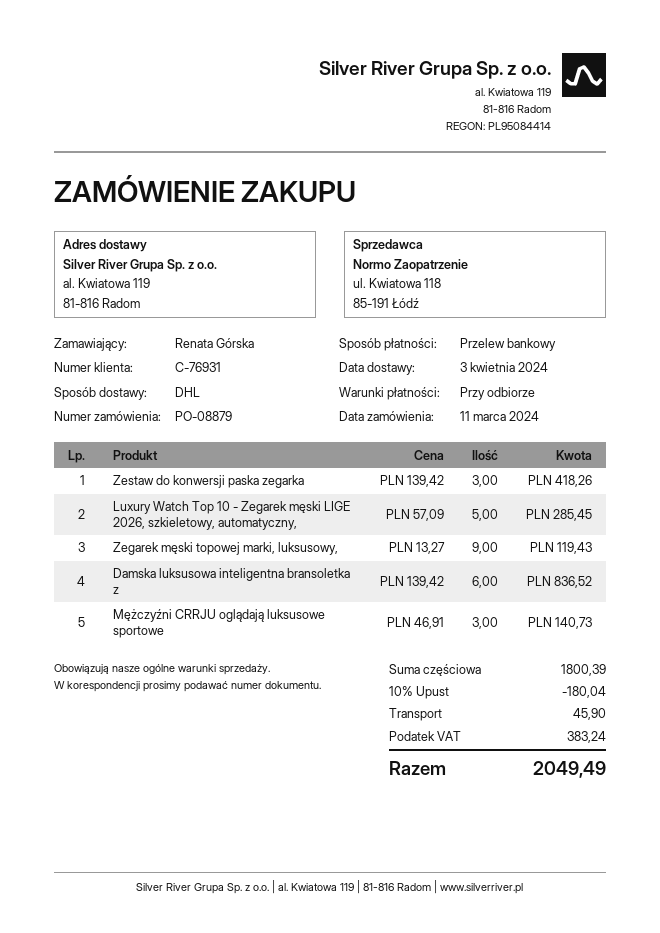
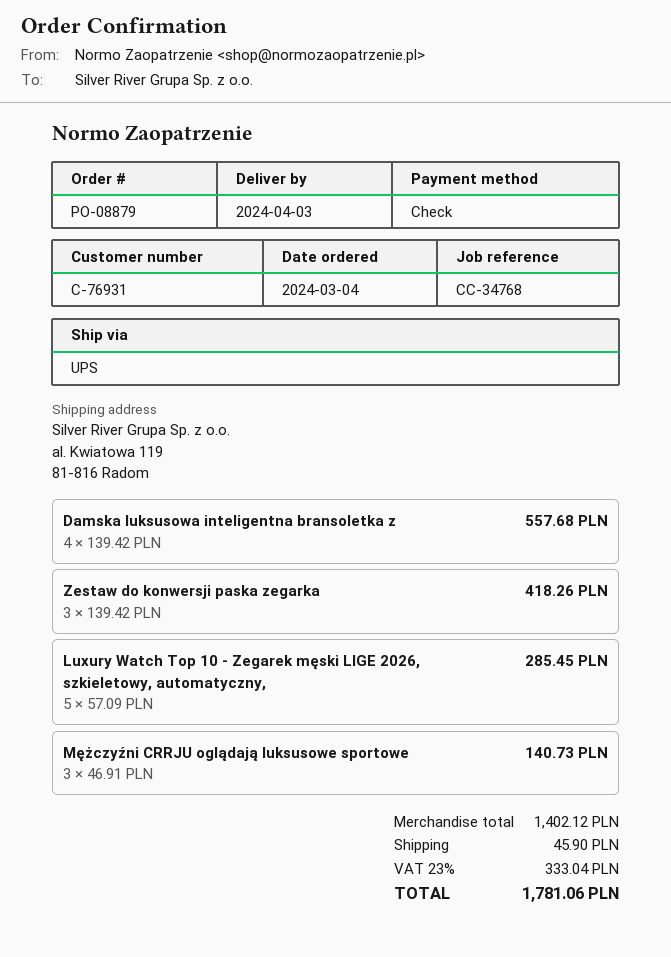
order date: 2024-03-11 -> 2024-03-04
payment method: bank transfer -> cheque
shipping method: DHL -> UPS
Zegarek męski topowej marki, luksusowy,: 9 x 13.27 = 119.43 -> none
Damska luksusowa inteligentna bransoletka z: 6 x 139.42 = 836.52 -> 4 x 139.42 = 557.68
subtotal: 1800.39 -> 1402.12
discount: 10% = 180.04 -> none
tax: 383.24 -> 333.04
total: 2049.49 -> 1781.06

